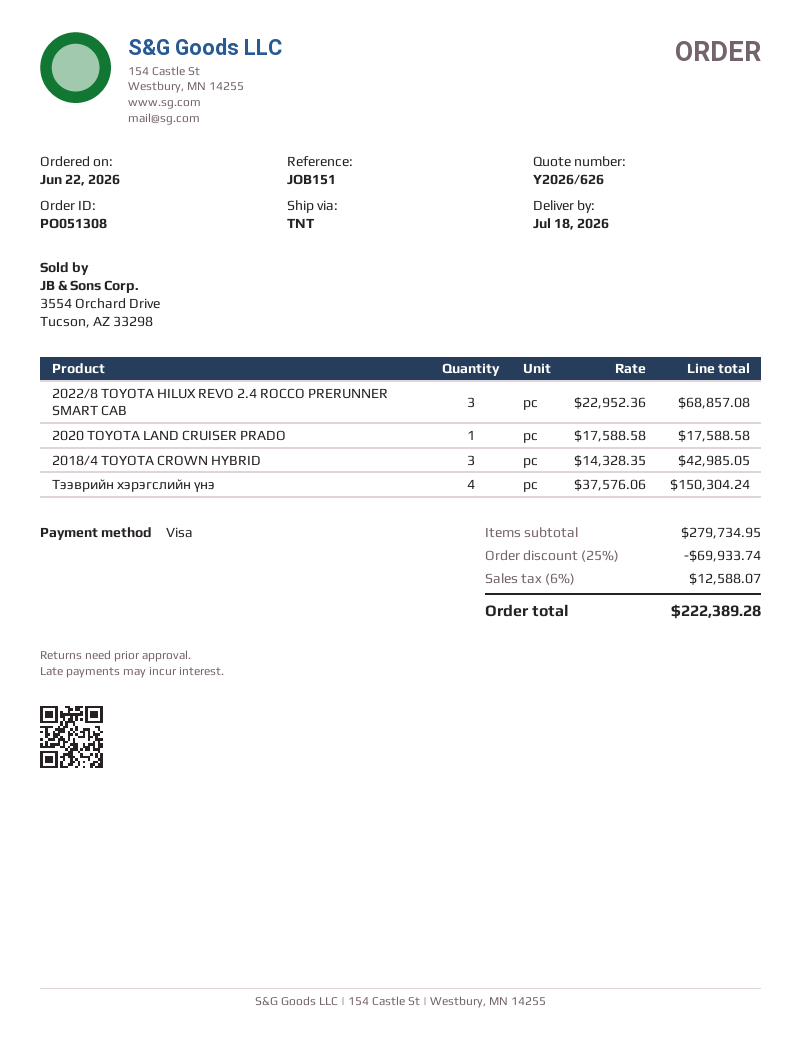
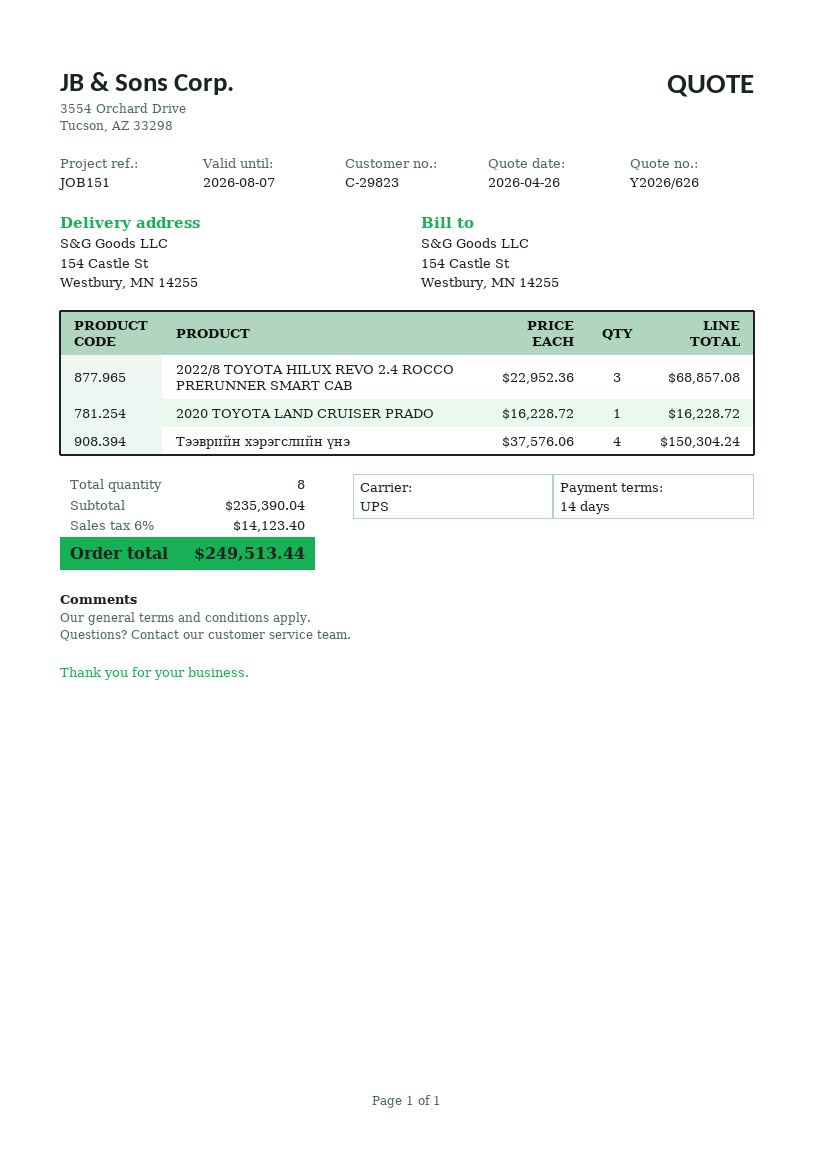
shipping method: TNT -> UPS
2020 TOYOTA LAND CRUISER PRADO: 1 x 17588.58 = 17588.58 -> 1 x 16228.72 = 16228.72
2018/4 TOYOTA CROWN HYBRID: 3 x 14328.35 = 42985.05 -> none
subtotal: 279734.95 -> 235390.04
discount: 25% = 69933.74 -> none
tax: 6% = 12588.07 -> 6% = 14123.40
total: 222389.28 -> 249513.44

